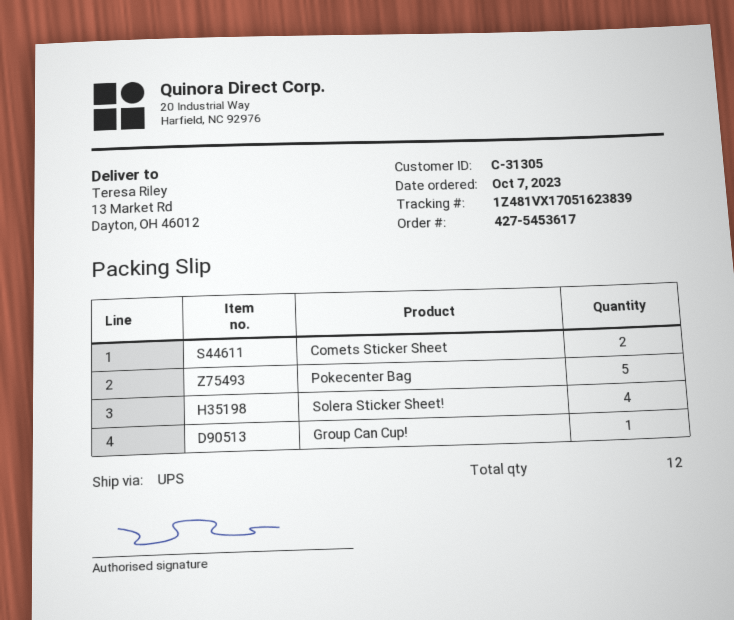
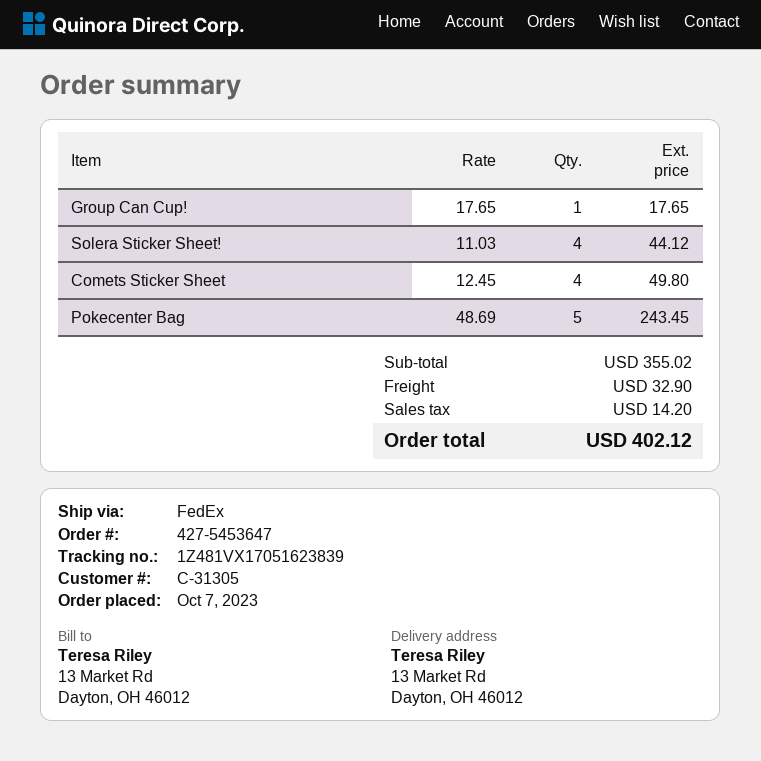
order number: 427-5453617 -> 427-5453647
shipping method: UPS -> FedEx
Comets Sticker Sheet: 2 -> 4

